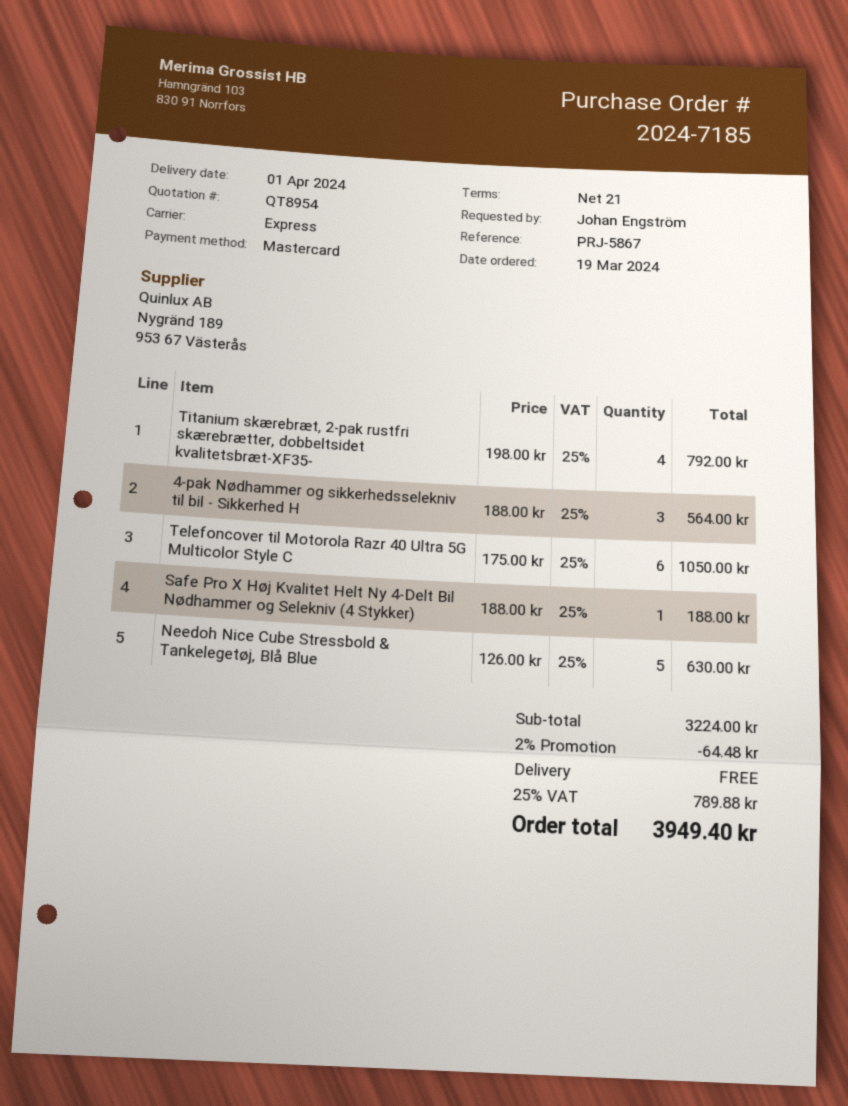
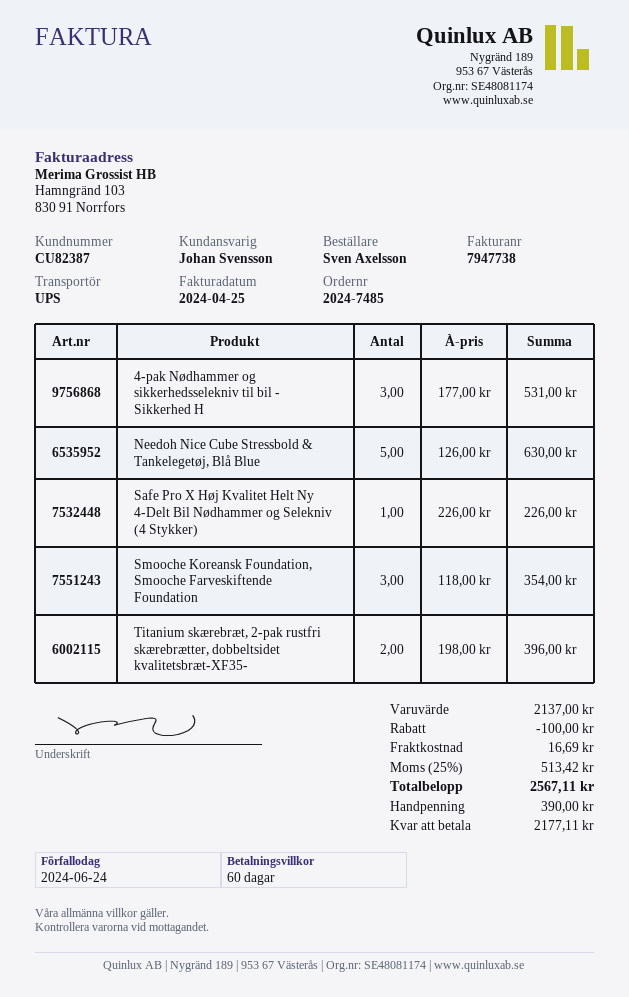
order number: 2024-7185 -> 2024-7485
payment terms: 21 days -> 60 days
ordered by: Johan Engström -> Sven Axelsson
shipping method: express -> UPS
Titanium skærebræt, 2-pak rustfri skærebrætter, dobbeltsidet kvalitetsbræt-XF35-: 4 x 198.00 = 792.00 -> 2 x 198.00 = 396.00
4-pak Nødhammer og sikkerhedsselekniv til bil - Sikkerhed H: 3 x 188.00 = 564.00 -> 3 x 177.00 = 531.00
Telefoncover til Motorola Razr 40 Ultra 5G Multicolor Style C: 6 x 175.00 = 1050.00 -> none
Safe Pro X Høj Kvalitet Helt Ny 4-Delt Bil Nødhammer og Selekniv (4 Stykker): 1 x 188.00 = 188.00 -> 1 x 226.00 = 226.00
Smooche Koreansk Foundation, Smooche Farveskiftende Foundation: none -> 3 x 118.00 = 354.00
subtotal: 3224.00 -> 2137.00
discount: 64.48 -> 100.00
shipping: 0.00 -> 16.69
tax: 25% = 789.88 -> 25% = 513.42
total: 3949.40 -> 2567.11

